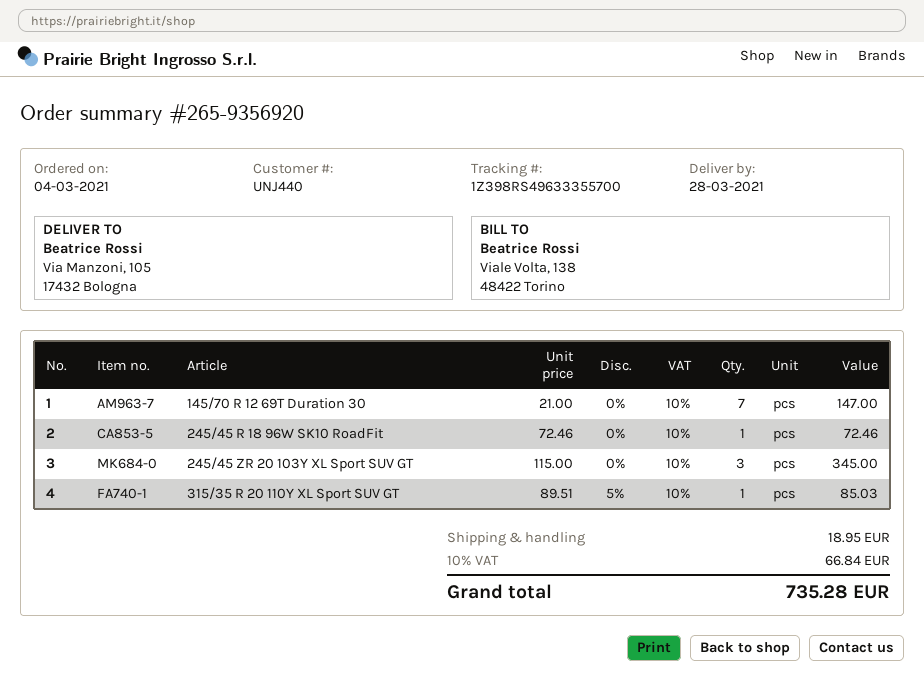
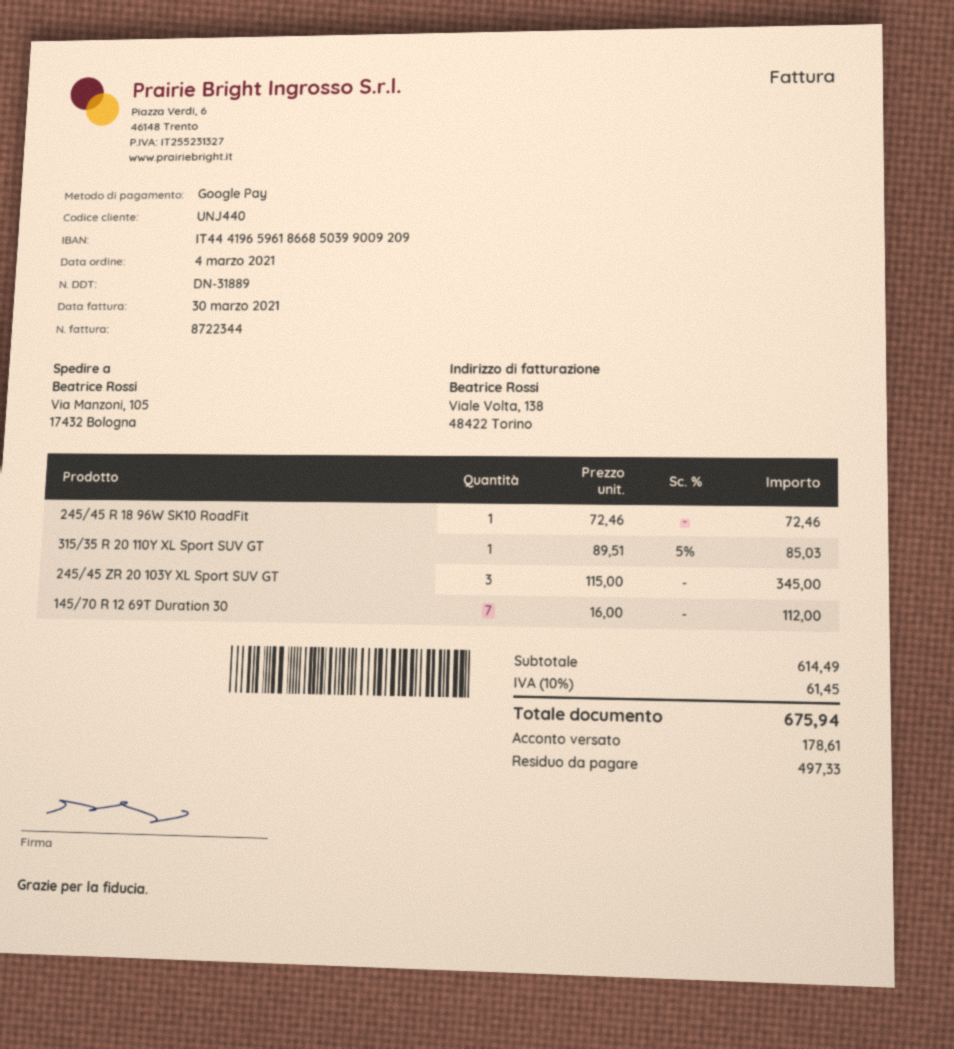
145/70 R 12 69T Duration 30: 7 x 21.00 = 147.00 -> 7 x 16.00 = 112.00
shipping: 18.95 -> none
tax: 10% = 66.84 -> 10% = 61.45
total: 735.28 -> 675.94

